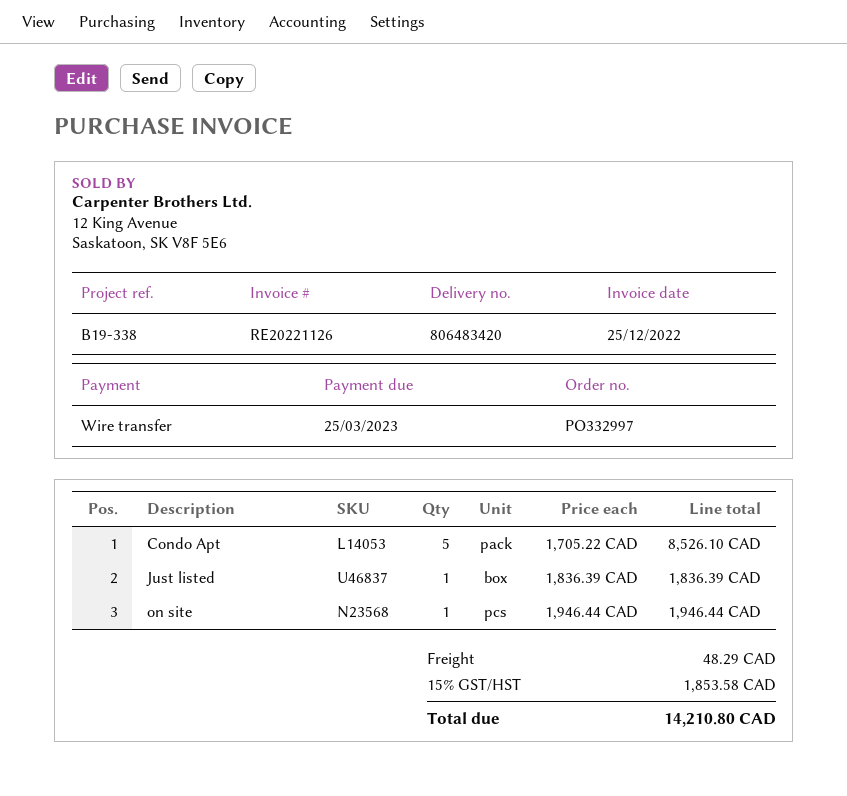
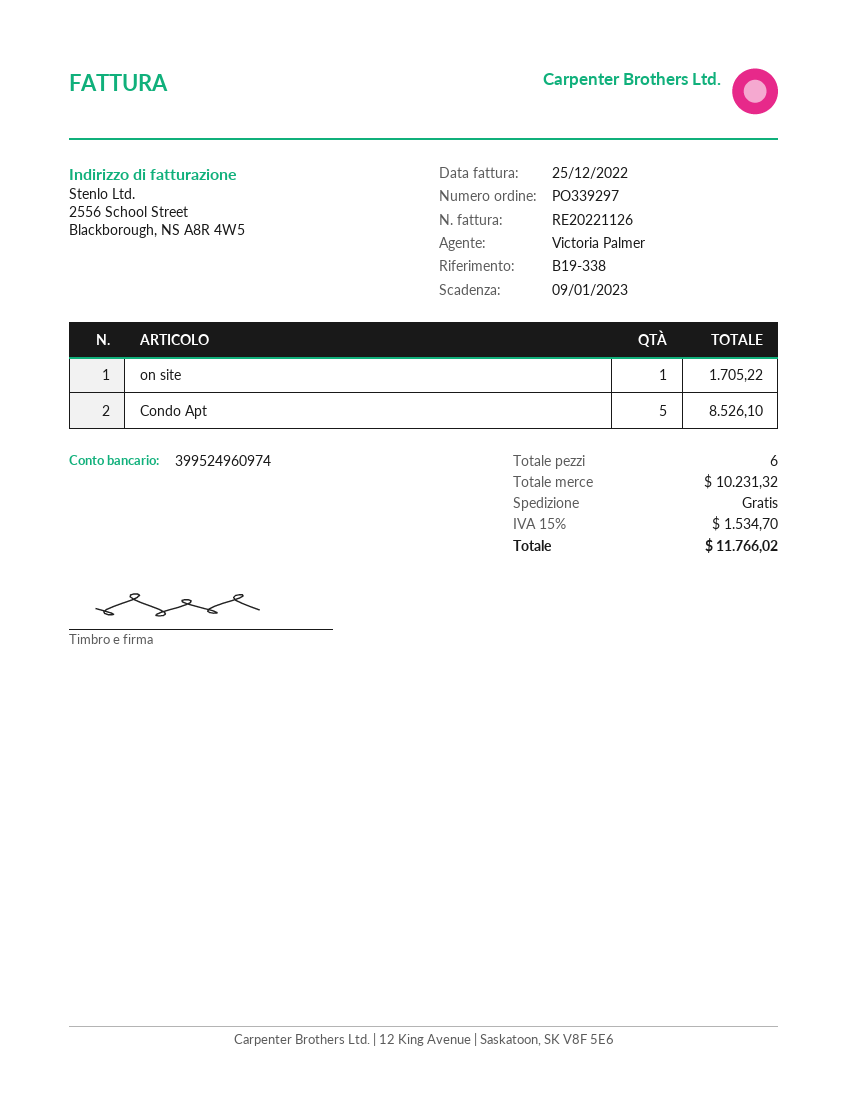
order number: PO332997 -> PO339297
due date: 2023-03-25 -> 2023-01-09
Just listed: 1 for 1836.39 -> none
on site: 1 for 1946.44 -> 1 for 1705.22
shipping: 48.29 -> 0.00
tax: 15% = 1853.58 -> 15% = 1534.70
total: 14210.80 -> 11766.02

